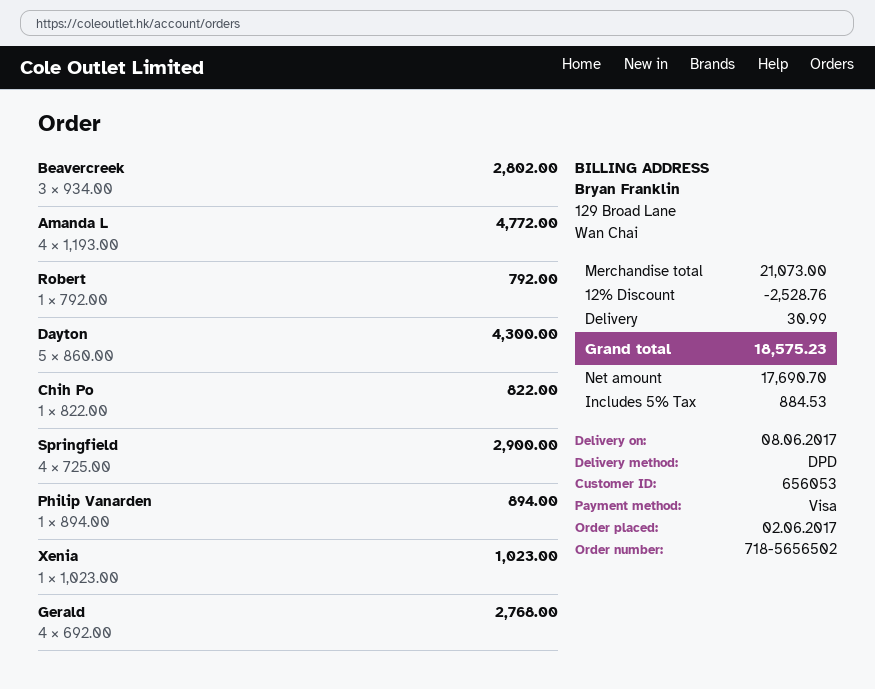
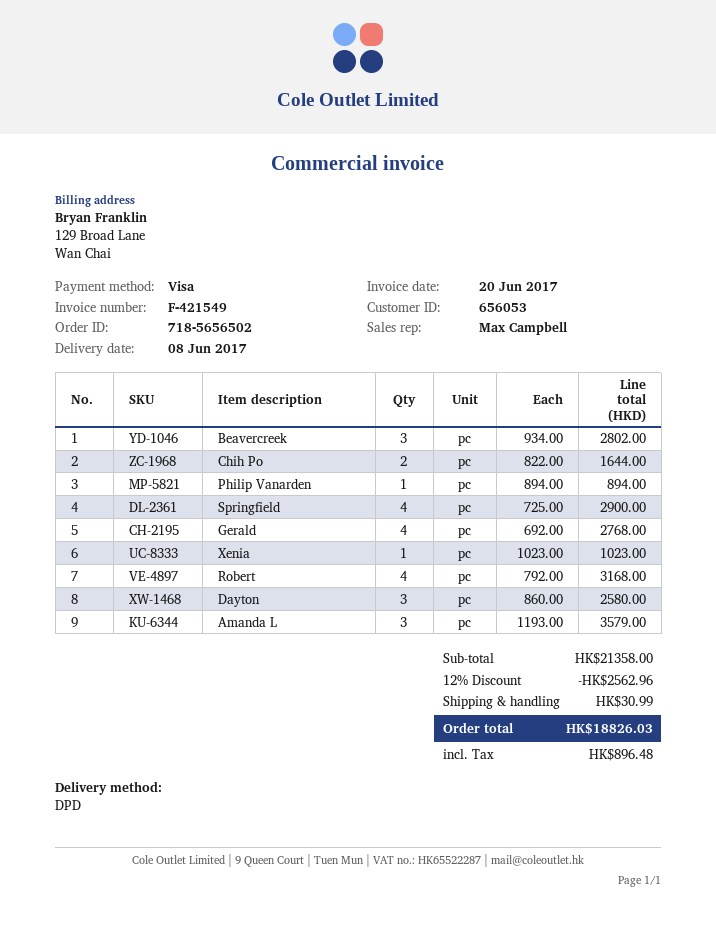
Amanda L: 4 x 1193.00 = 4772.00 -> 3 x 1193.00 = 3579.00
Robert: 1 x 792.00 = 792.00 -> 4 x 792.00 = 3168.00
Dayton: 5 x 860.00 = 4300.00 -> 3 x 860.00 = 2580.00
Chih Po: 1 x 822.00 = 822.00 -> 2 x 822.00 = 1644.00
subtotal: 21073.00 -> 21358.00
discount: 12% = 2528.76 -> 12% = 2562.96
tax: 884.53 -> 896.48
total: 18575.23 -> 18826.03

